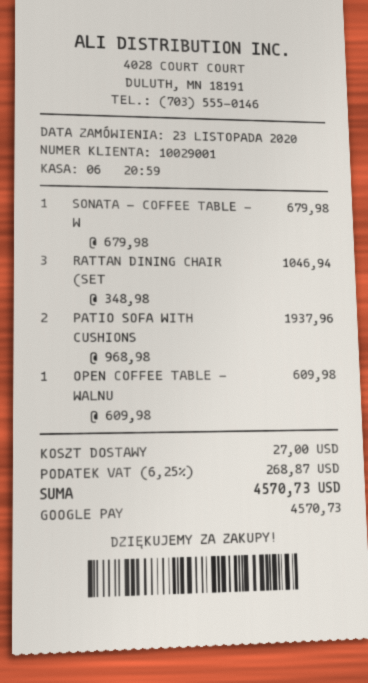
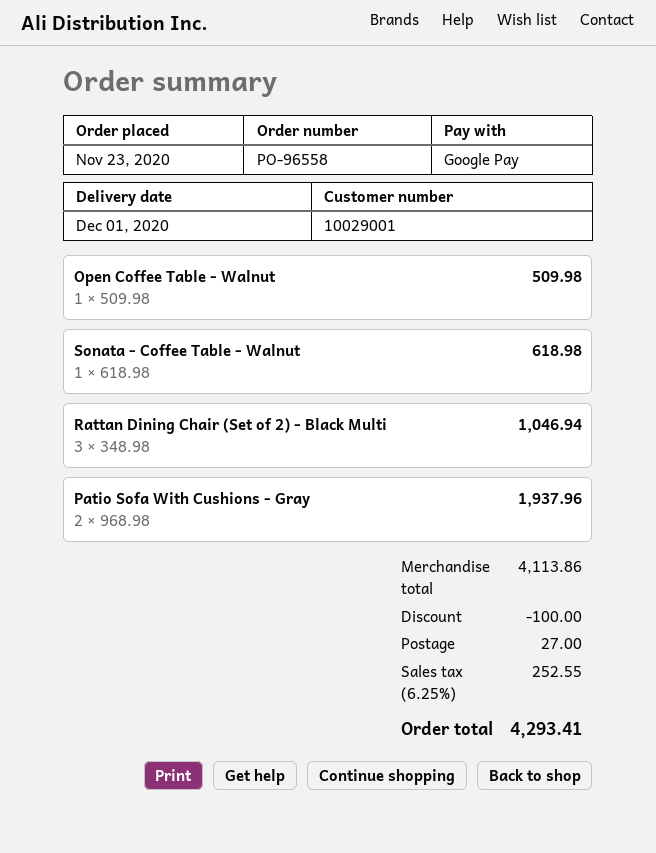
SONATA - COFFEE TABLE - W: 1 x 679.98 = 679.98 -> 1 x 618.98 = 618.98
OPEN COFFEE TABLE - WALNU: 1 x 609.98 = 609.98 -> 1 x 509.98 = 509.98
discount: none -> 100.00
tax: 6.25% = 268.87 -> 6.25% = 252.55
total: 4570.73 -> 4293.41

